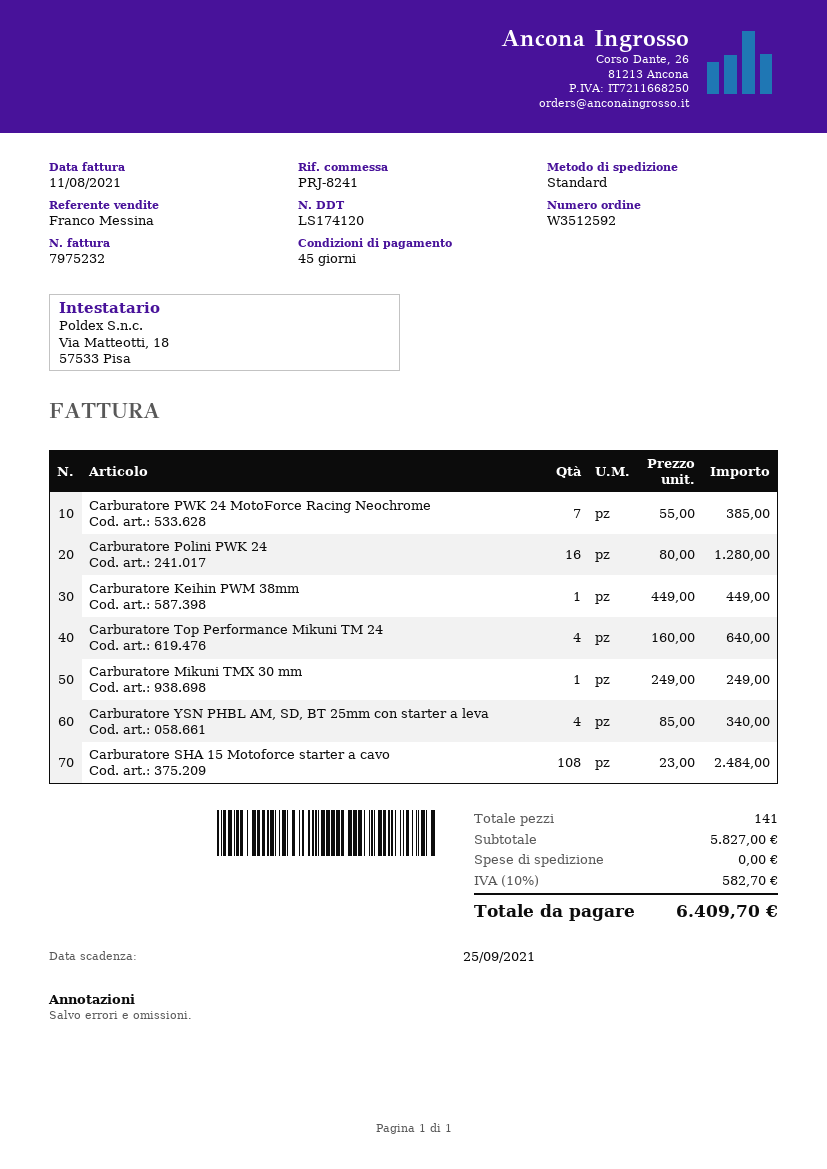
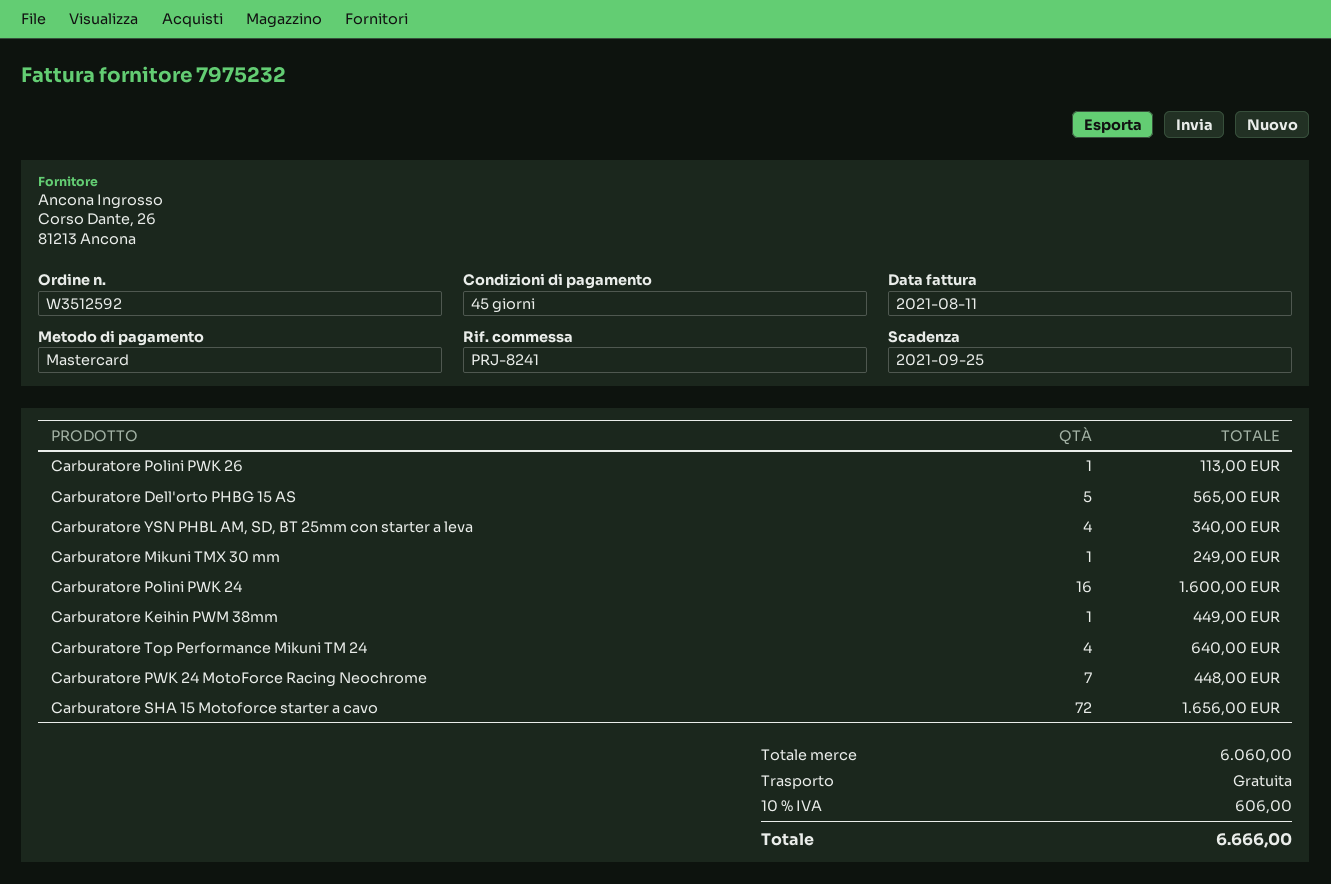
Carburatore PWK 24 MotoForce Racing Neochrome: 7 for 385.00 -> 7 for 448.00
Carburatore Polini PWK 24: 16 for 1280.00 -> 16 for 1600.00
Carburatore SHA 15 Motoforce starter a cavo: 108 for 2484.00 -> 72 for 1656.00
Carburatore Polini PWK 26: none -> 1 for 113.00
Carburatore Dell'orto PHBG 15 AS: none -> 5 for 565.00
subtotal: 5827.00 -> 6060.00
tax: 10% = 582.70 -> 10% = 606.00
total: 6409.70 -> 6666.00

